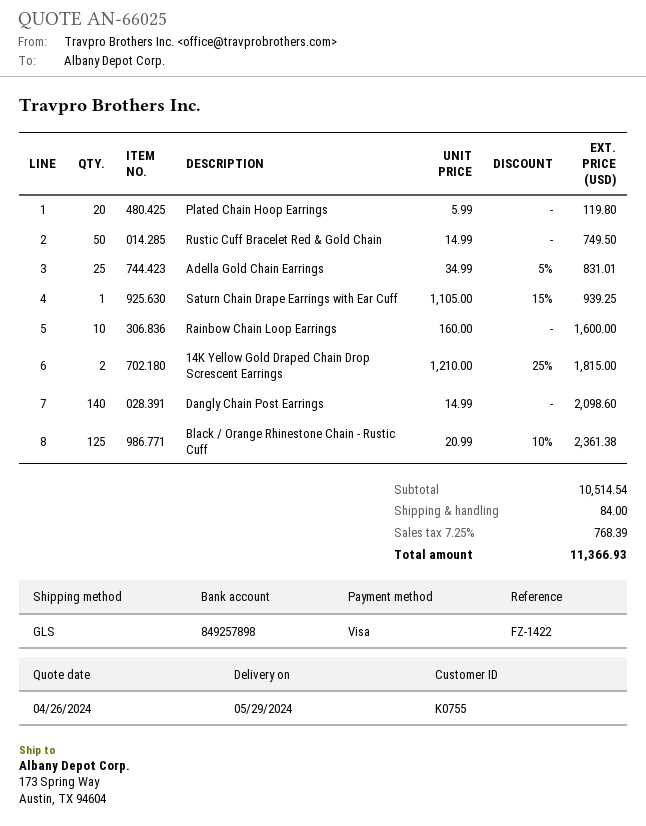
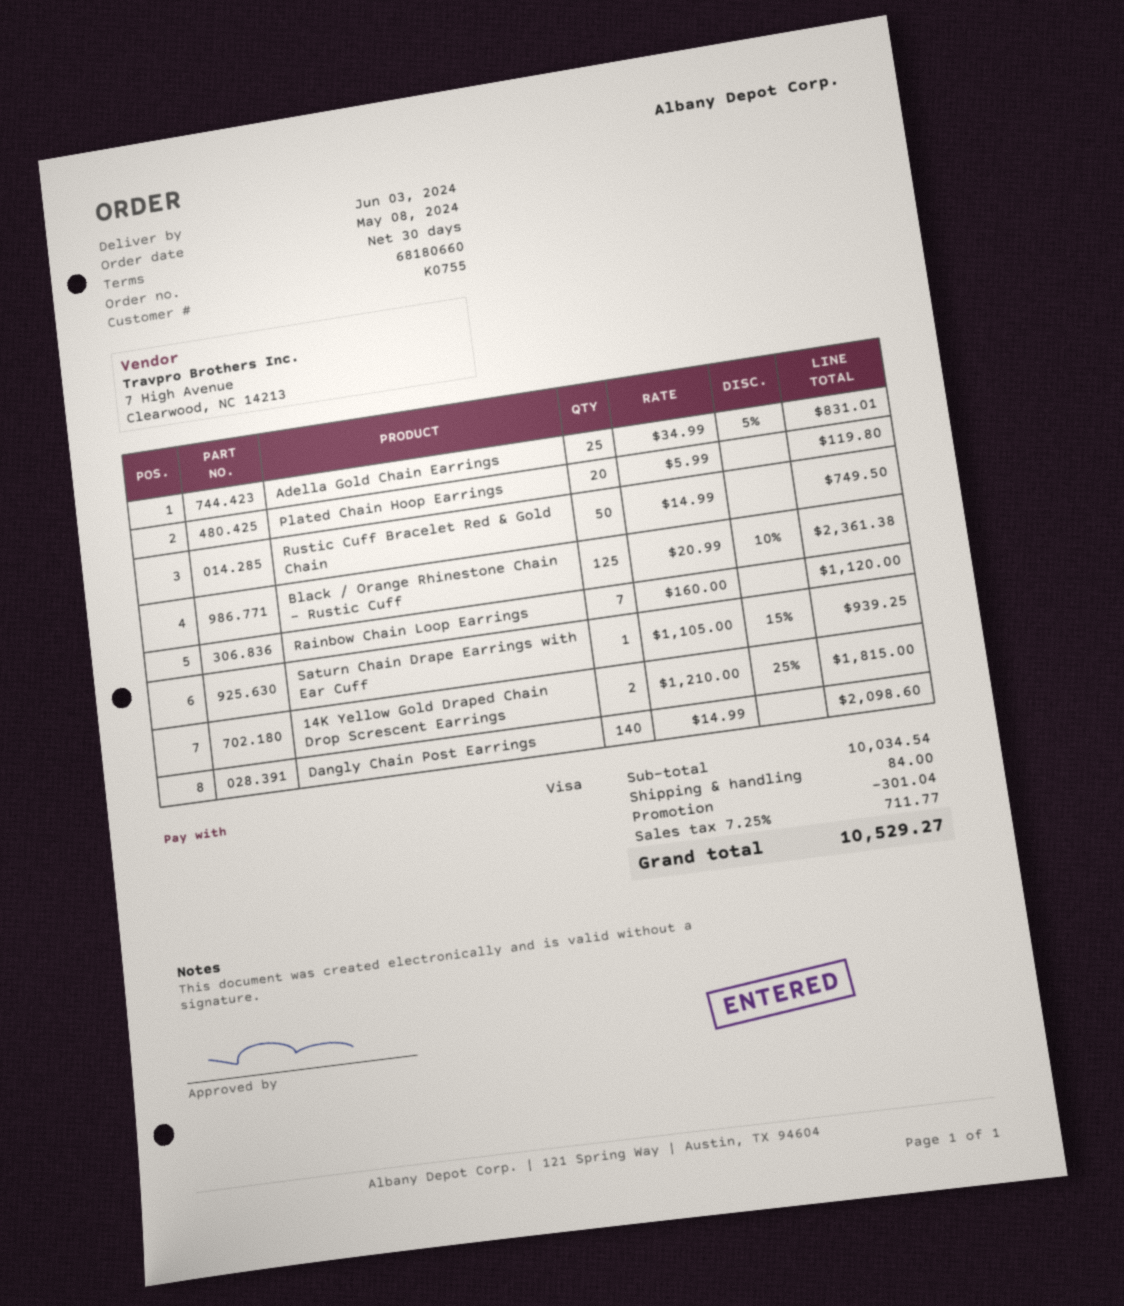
delivery date: 2024-05-29 -> 2024-06-03
Rainbow Chain Loop Earrings: 10 x 160.00 = 1600.00 -> 7 x 160.00 = 1120.00
subtotal: 10514.54 -> 10034.54
discount: none -> 301.04
tax: 7.25% = 768.39 -> 7.25% = 711.77
total: 11366.93 -> 10529.27

